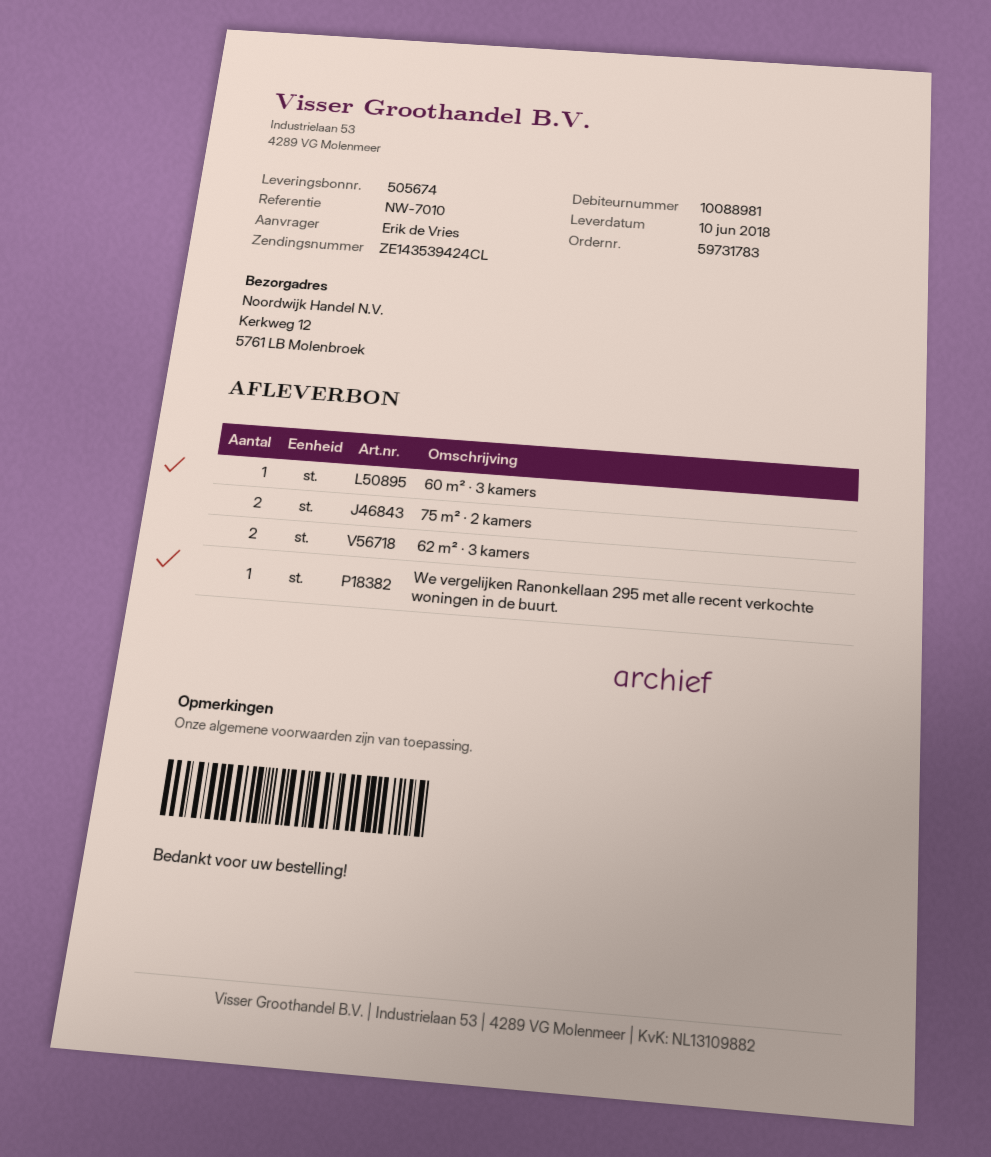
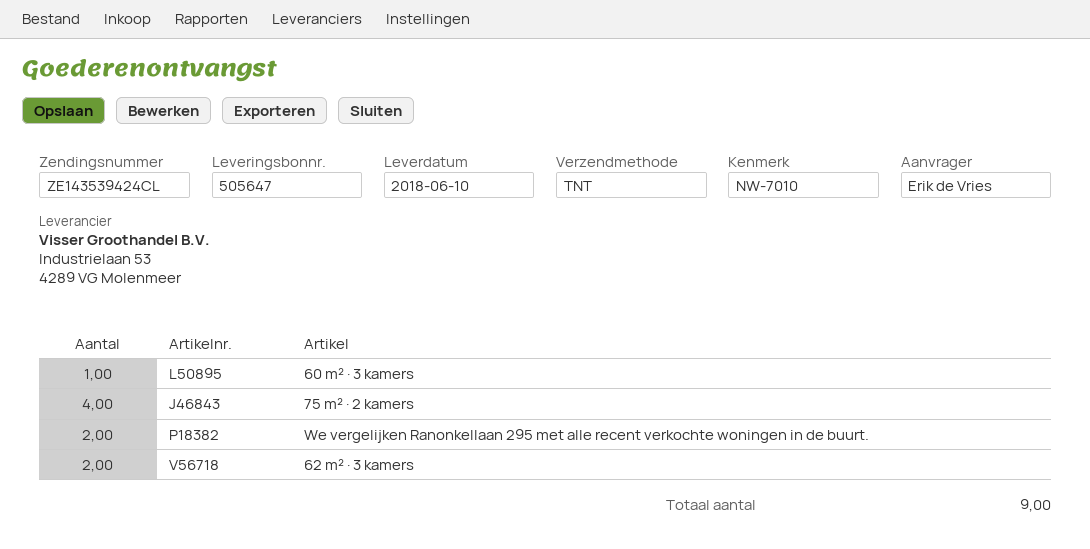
delivery note number: 505674 -> 505647
75 m² · 2 kamers: 2 -> 4
We vergelijken Ranonkellaan 295 met alle recent verkochte woningen in de buurt.: 1 -> 2

